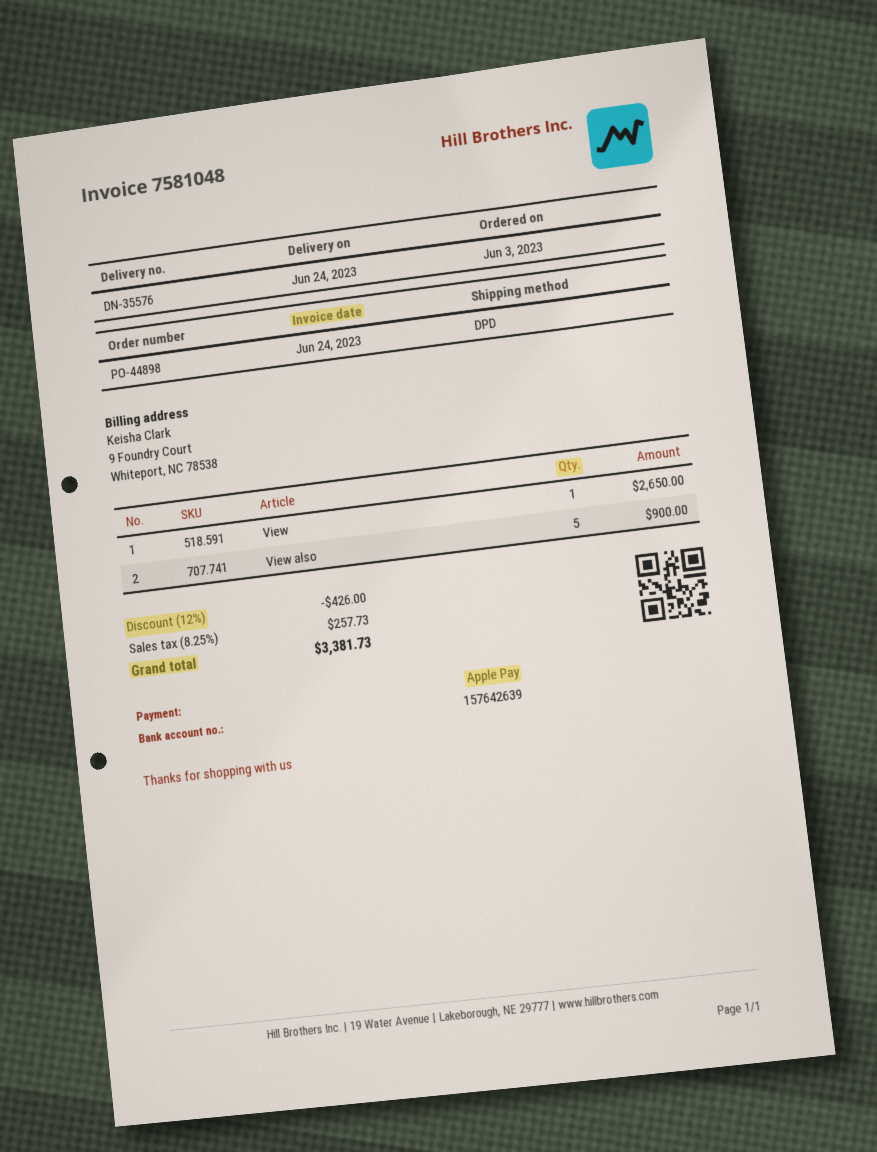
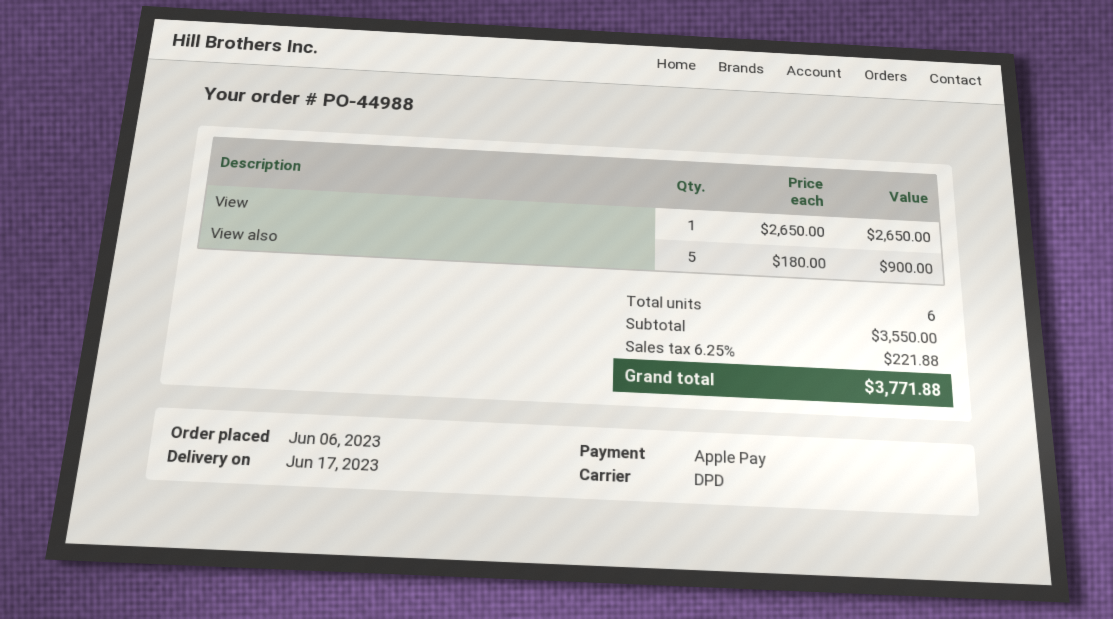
order number: PO-44898 -> PO-44988
order date: 2023-06-03 -> 2023-06-06
delivery date: 2023-06-24 -> 2023-06-17
discount: 12% = 426.00 -> none
tax: 8.25% = 257.73 -> 6.25% = 221.88
total: 3381.73 -> 3771.88

